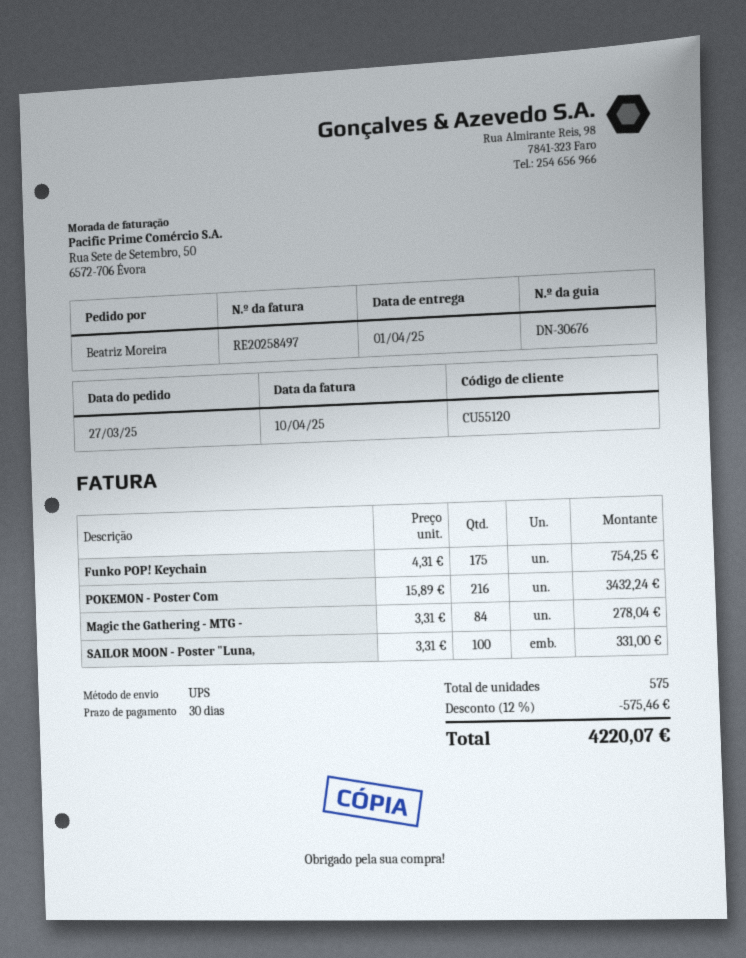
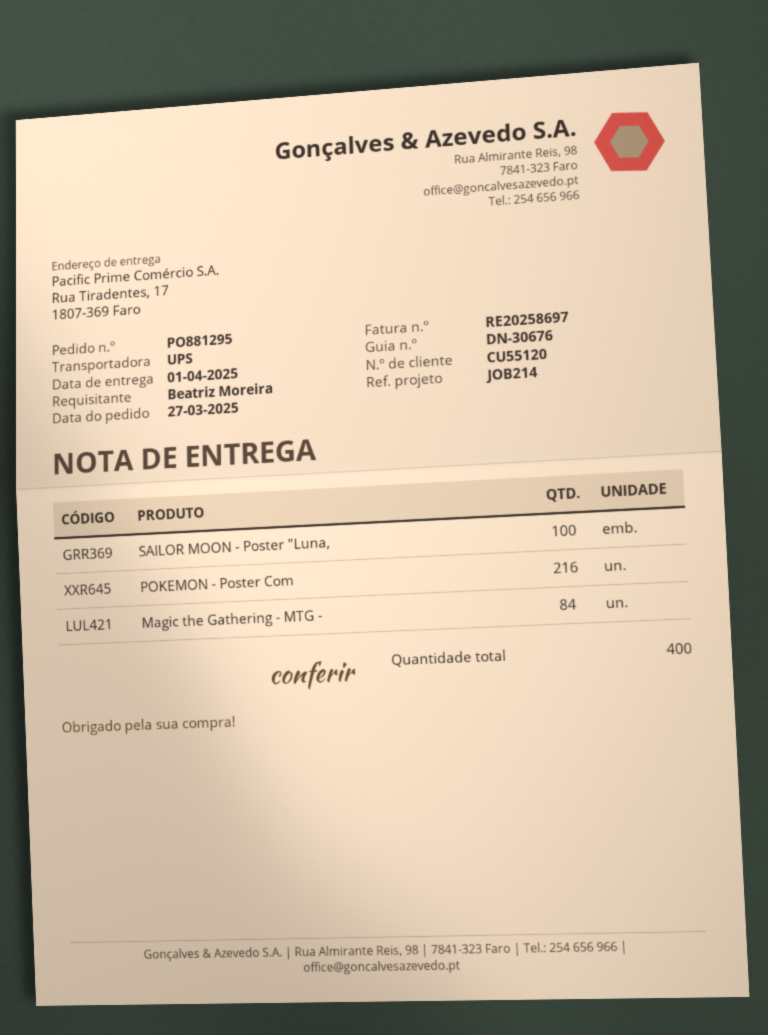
invoice number: RE20258497 -> RE20258697
Funko POP! Keychain: 175 -> none
total quantity: 575 -> 400

